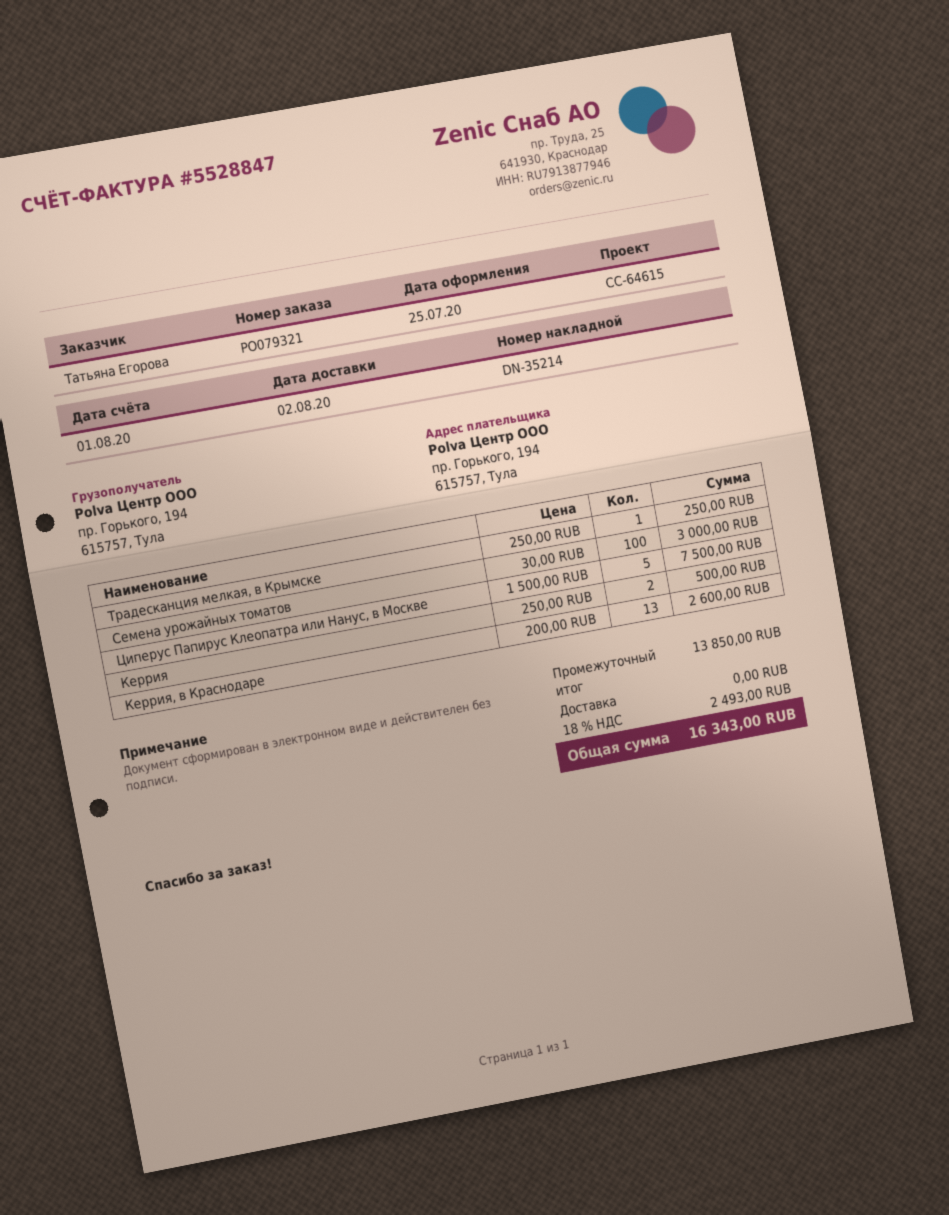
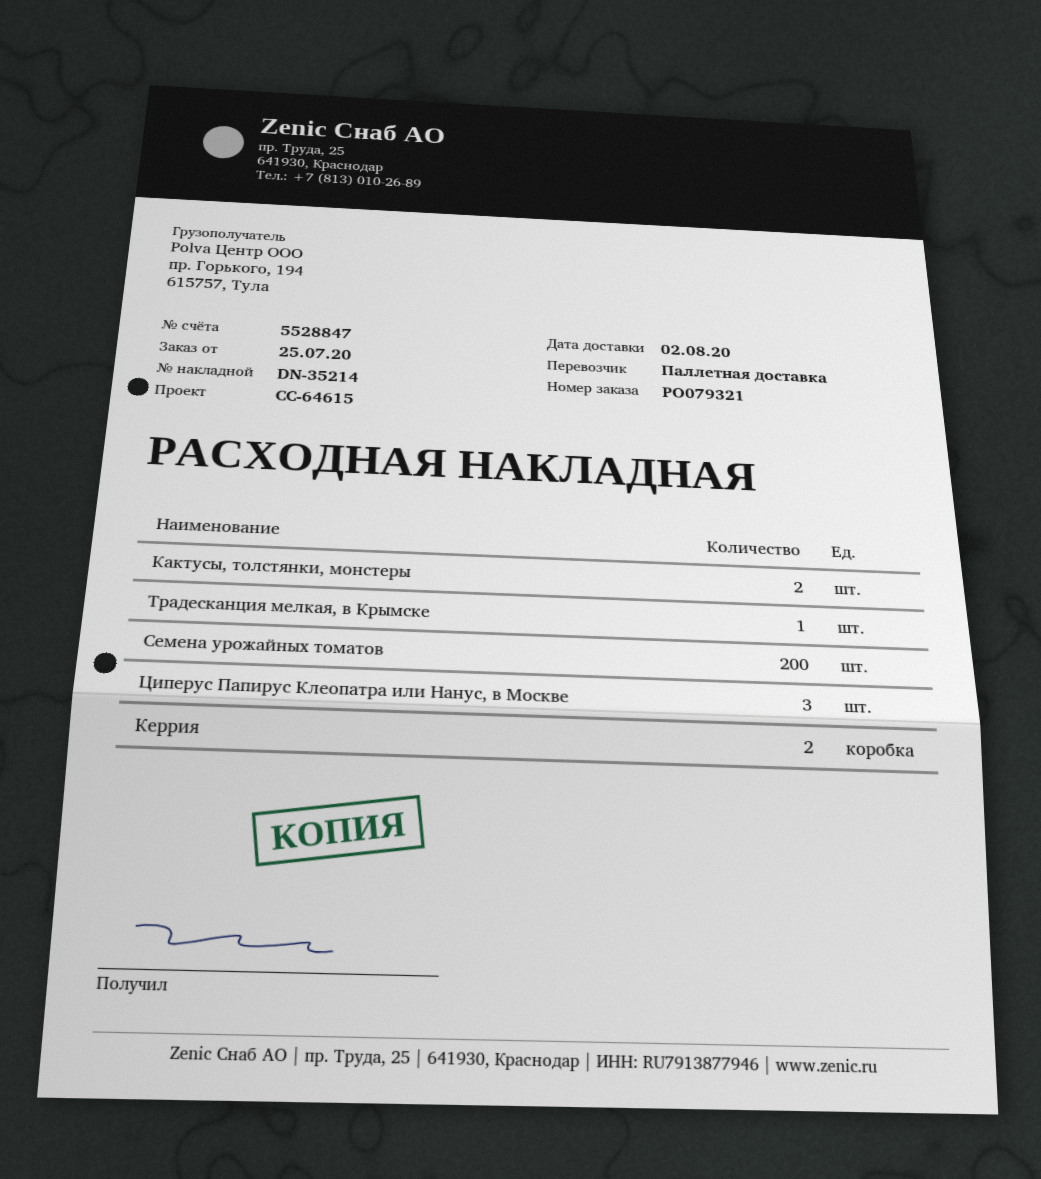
Семена урожайных томатов: 100 -> 200
Циперус Папирус Клеопатра или Нанус, в Москве: 5 -> 3
Керрия, в Краснодаре: 13 -> none
Кактусы, толстянки, монстеры: none -> 2

